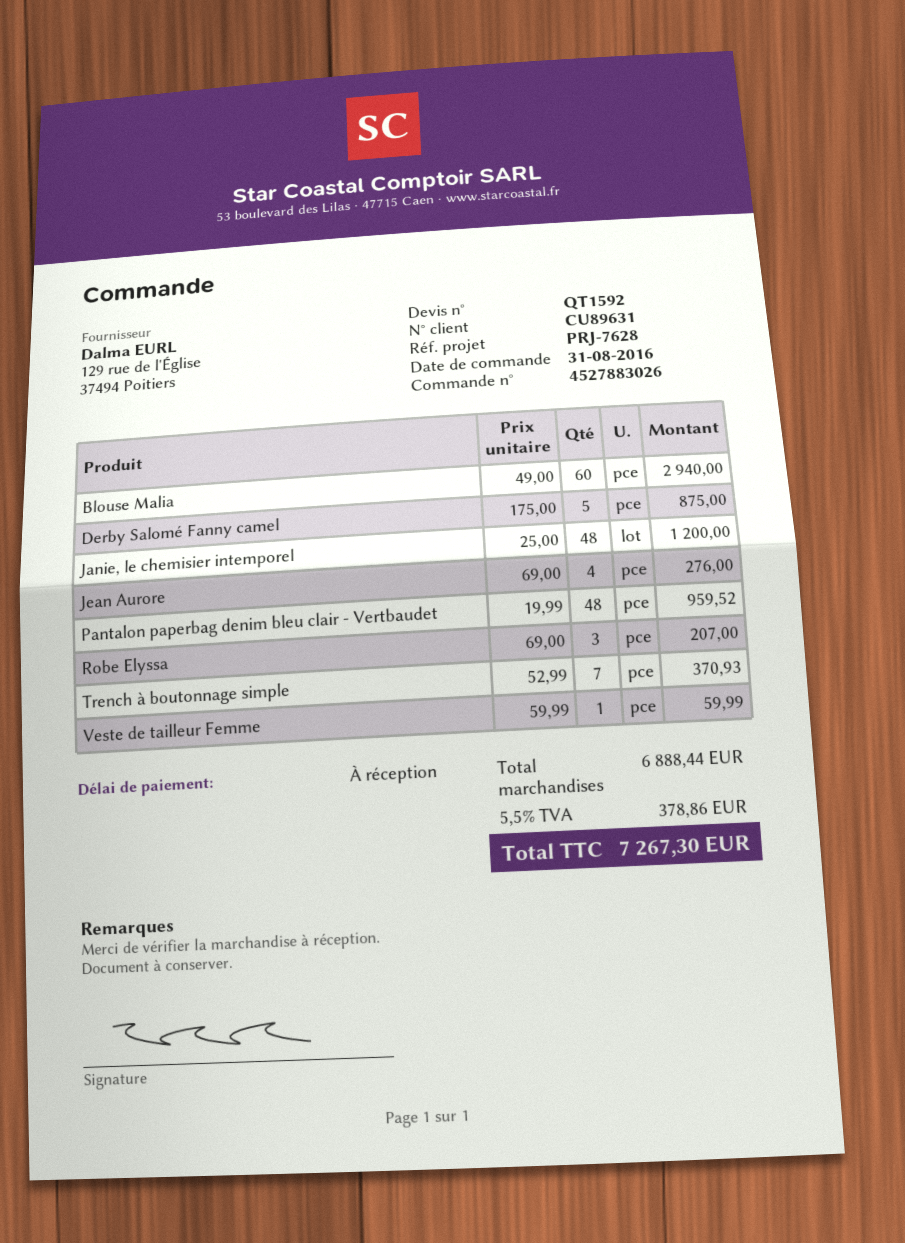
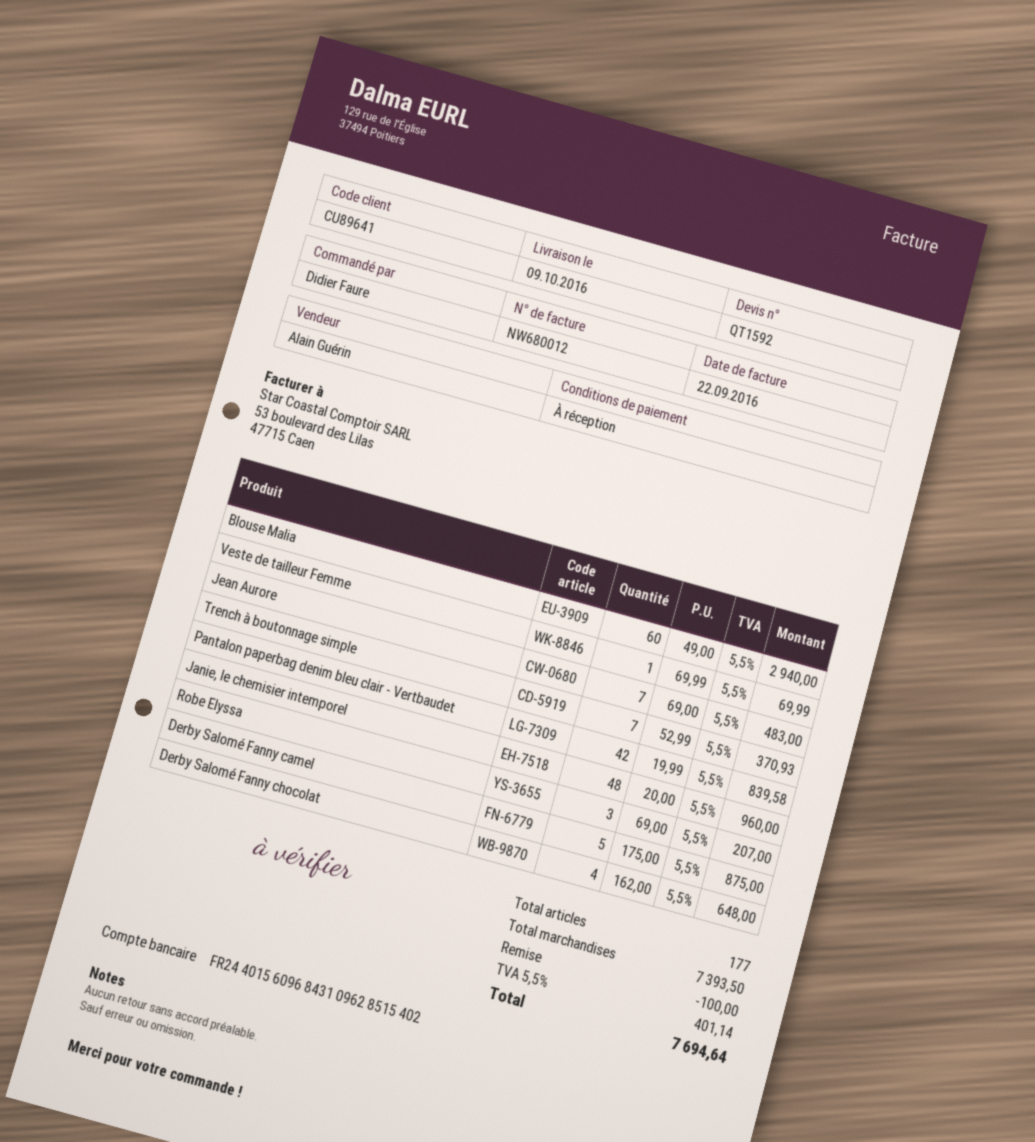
customer number: CU89631 -> CU89641
Janie, le chemisier intemporel: 48 x 25.00 = 1200.00 -> 48 x 20.00 = 960.00
Jean Aurore: 4 x 69.00 = 276.00 -> 7 x 69.00 = 483.00
Pantalon paperbag denim bleu clair - Vertbaudet: 48 x 19.99 = 959.52 -> 42 x 19.99 = 839.58
Veste de tailleur Femme: 1 x 59.99 = 59.99 -> 1 x 69.99 = 69.99
Derby Salomé Fanny chocolat: none -> 4 x 162.00 = 648.00
subtotal: 6888.44 -> 7393.50
discount: none -> 100.00
tax: 5.5% = 378.86 -> 5.5% = 401.14
total: 7267.30 -> 7694.64

